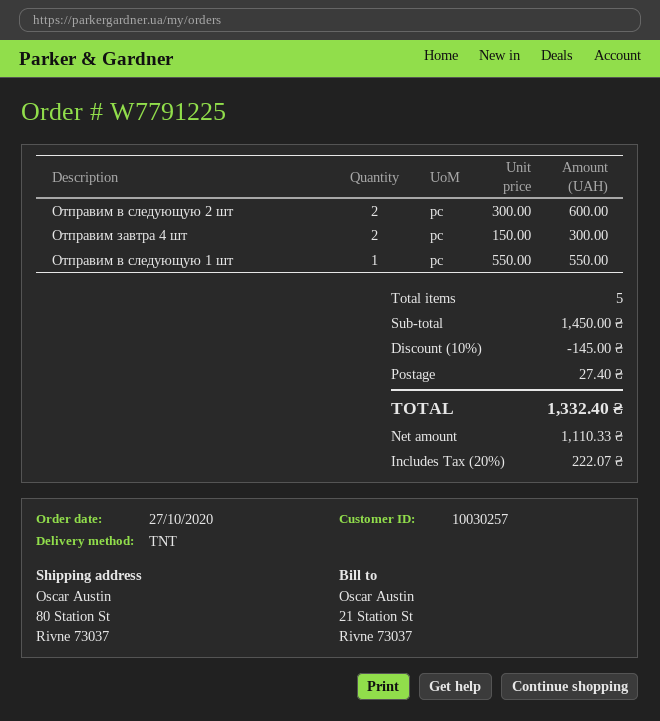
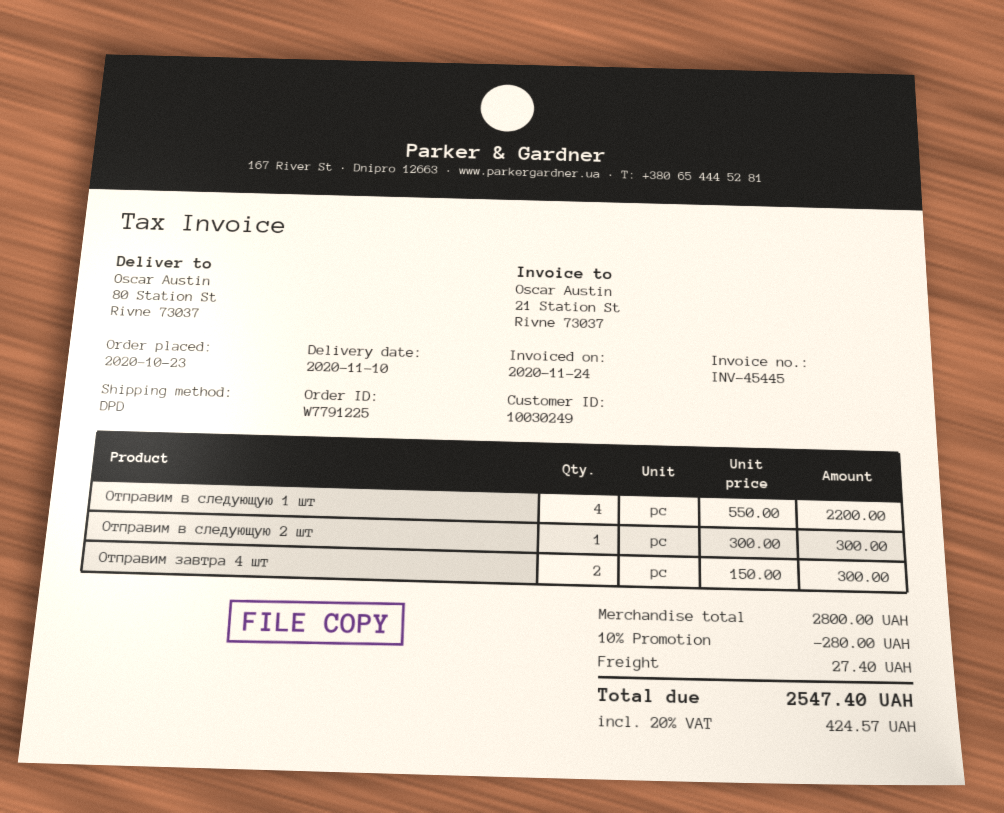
order date: 2020-10-27 -> 2020-10-23
customer number: 10030257 -> 10030249
shipping method: TNT -> DPD
Отправим в следующую 2 шт: 2 x 300.00 = 600.00 -> 1 x 300.00 = 300.00
Отправим в следующую 1 шт: 1 x 550.00 = 550.00 -> 4 x 550.00 = 2200.00
subtotal: 1450.00 -> 2800.00
discount: 10% = 145.00 -> 10% = 280.00
tax: 20% = 222.07 -> 20% = 424.57
total: 1332.40 -> 2547.40

